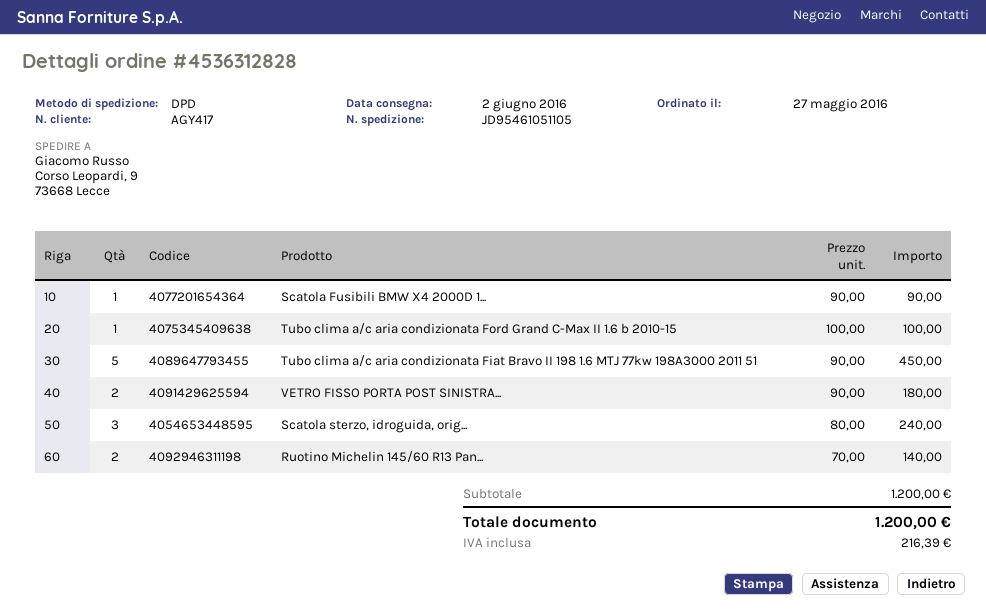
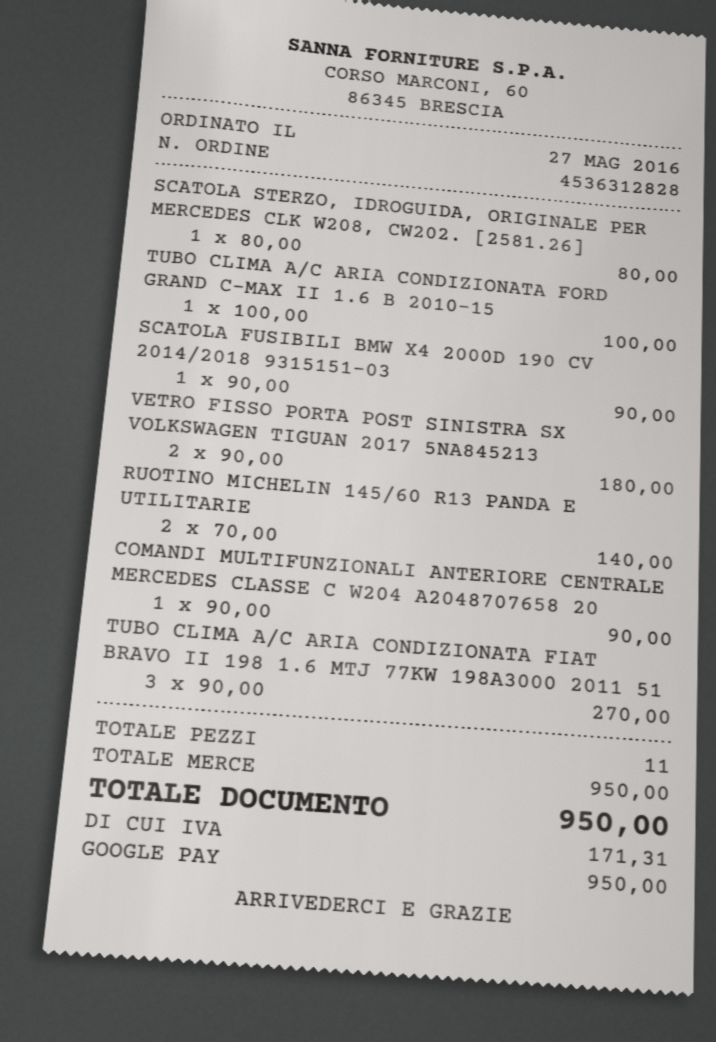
Tubo clima a/c aria condizionata Fiat Bravo II 198 1.6 MTJ 77kw 198A3000 2011 51: 5 x 90.00 = 450.00 -> 3 x 90.00 = 270.00
Scatola sterzo, idroguida, orig...: 3 x 80.00 = 240.00 -> 1 x 80.00 = 80.00
COMANDI MULTIFUNZIONALI ANTERIORE CENTRALE MERCEDES CLASSE C W204 A2048707658 20: none -> 1 x 90.00 = 90.00
subtotal: 1200.00 -> 950.00
tax: 216.39 -> 171.31
total: 1200.00 -> 950.00

